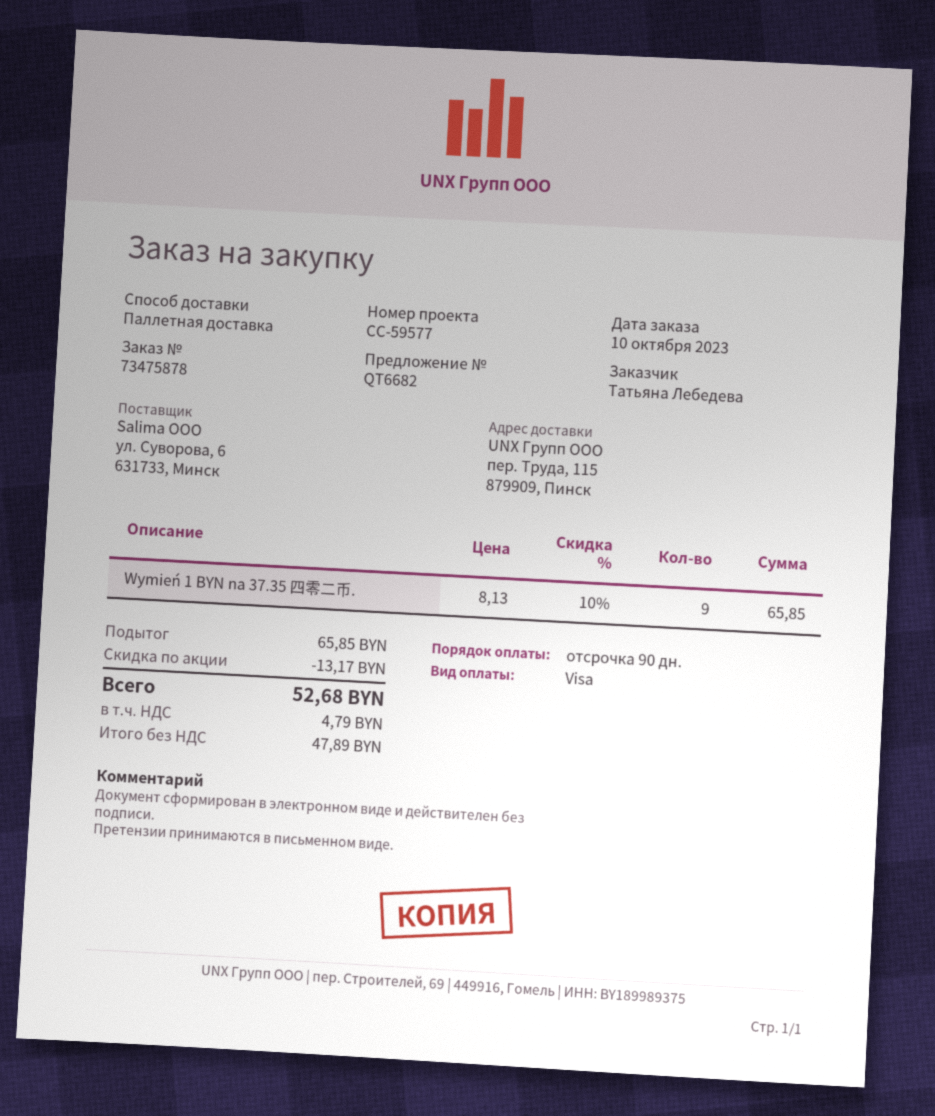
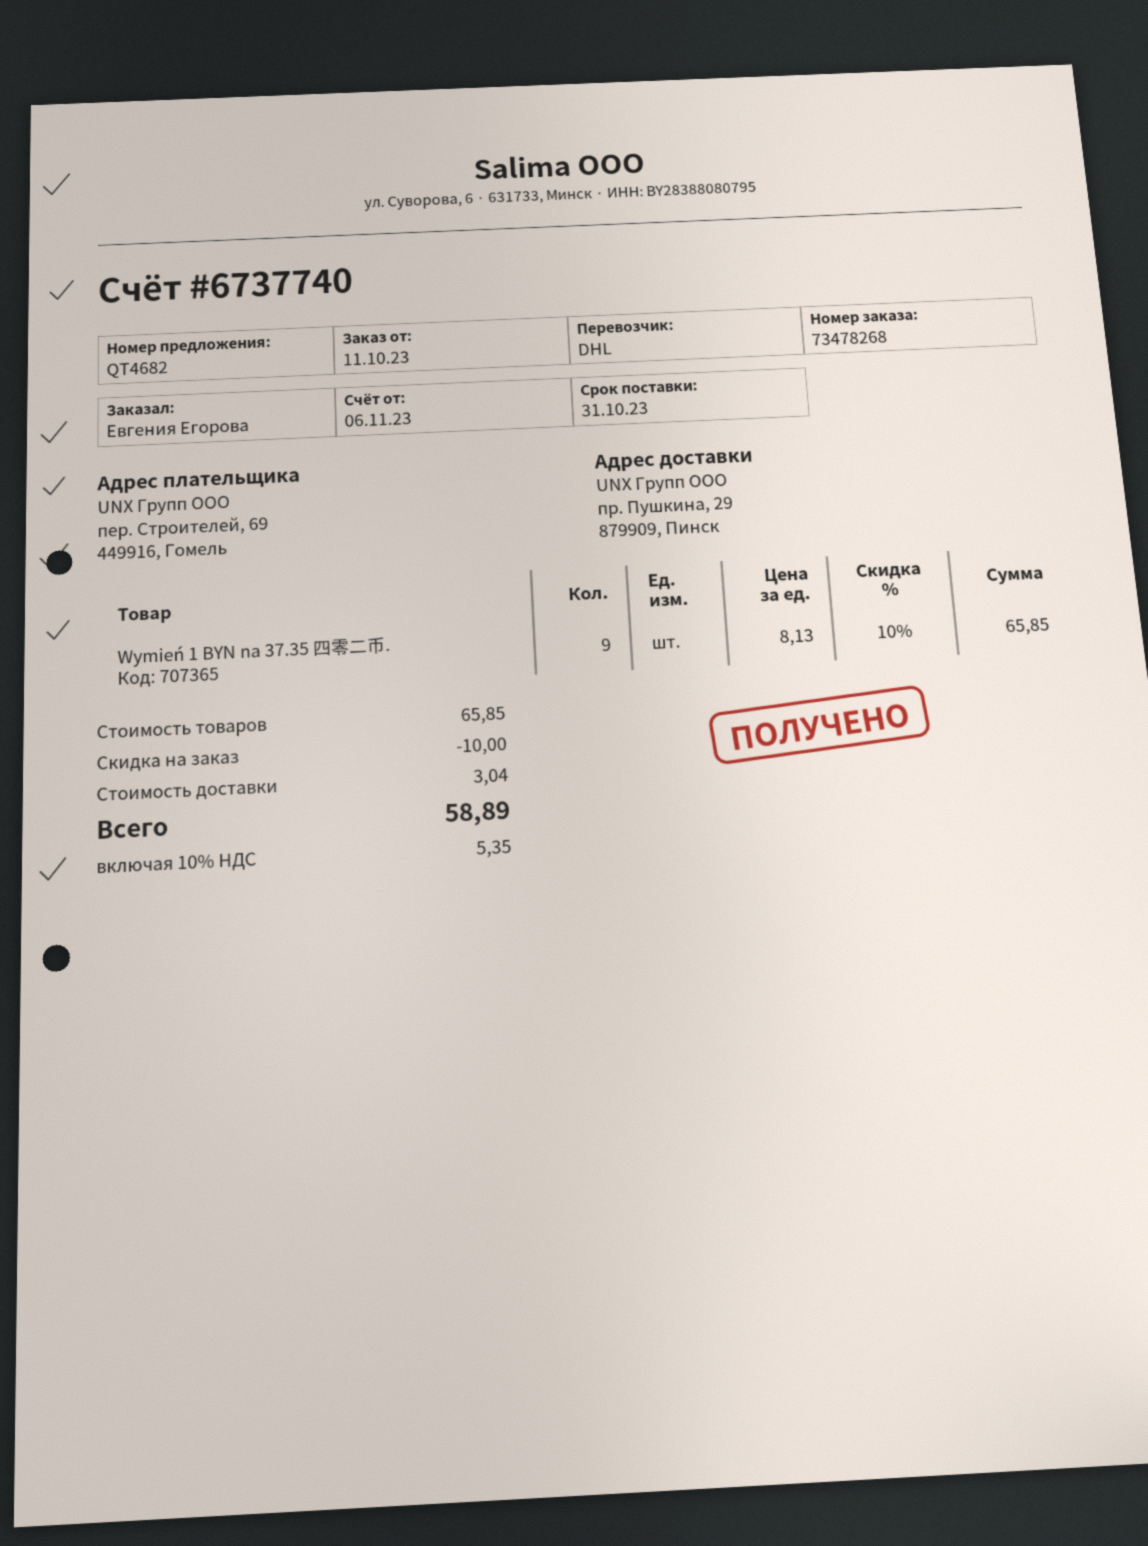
quote number: QT6682 -> QT4682
order number: 73475878 -> 73478268
order date: 2023-10-10 -> 2023-10-11
ordered by: Татьяна Лебедева -> Евгения Егорова
shipping method: pallet freight -> DHL
ship to: пер. Труда, 115, 879909, Пинск -> пр. Пушкина, 29, 879909, Пинск
discount: 13.17 -> 10.00
shipping: none -> 3.04
tax: 4.79 -> 5.35
total: 52.68 -> 58.89

